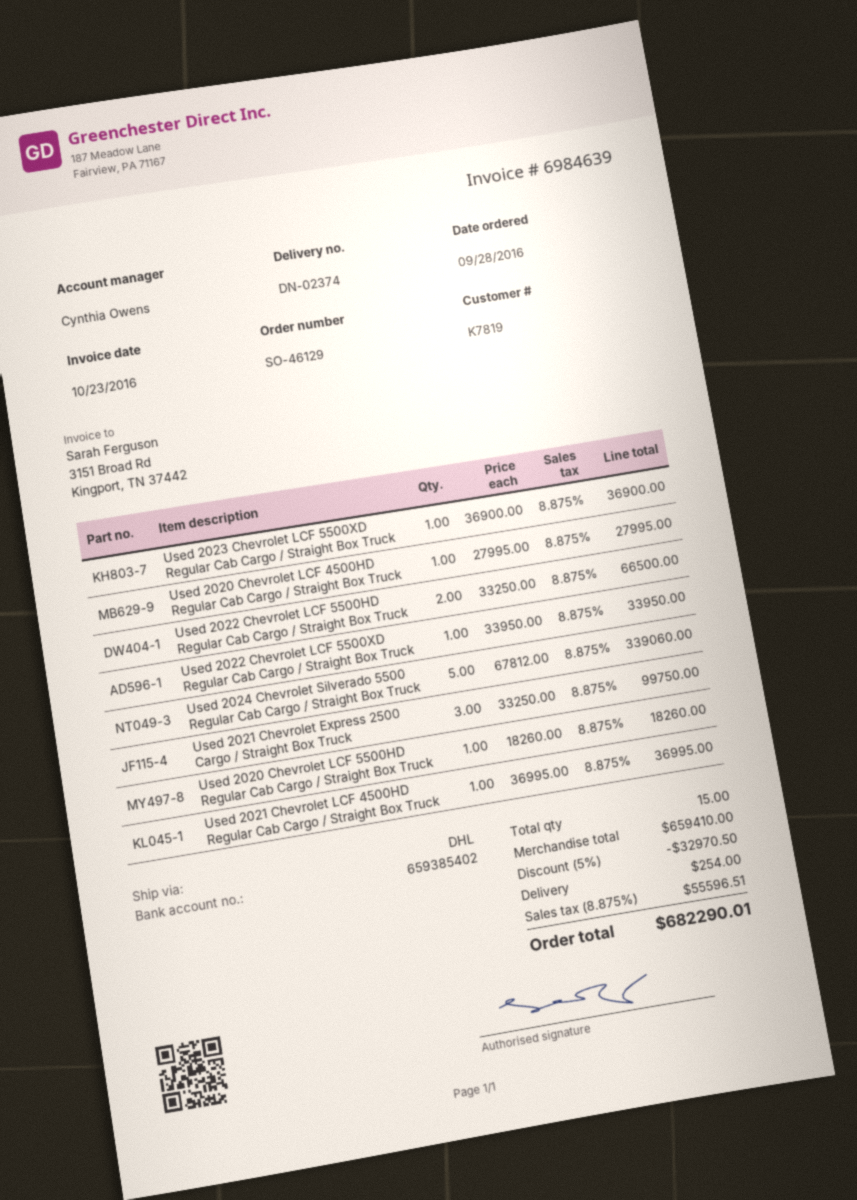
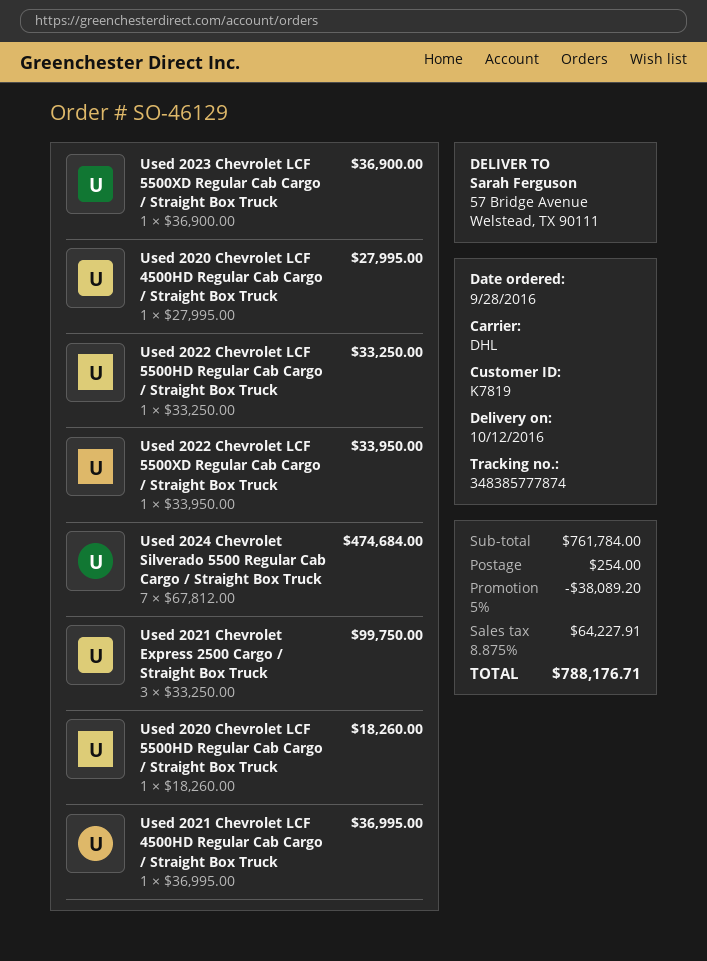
Used 2022 Chevrolet LCF 5500HD Regular Cab Cargo / Straight Box Truck: 2 x 33250.00 = 66500.00 -> 1 x 33250.00 = 33250.00
Used 2024 Chevrolet Silverado 5500 Regular Cab Cargo / Straight Box Truck: 5 x 67812.00 = 339060.00 -> 7 x 67812.00 = 474684.00
subtotal: 659410.00 -> 761784.00
discount: 5% = 32970.50 -> 5% = 38089.20
tax: 8.875% = 55596.51 -> 8.875% = 64227.91
total: 682290.01 -> 788176.71

